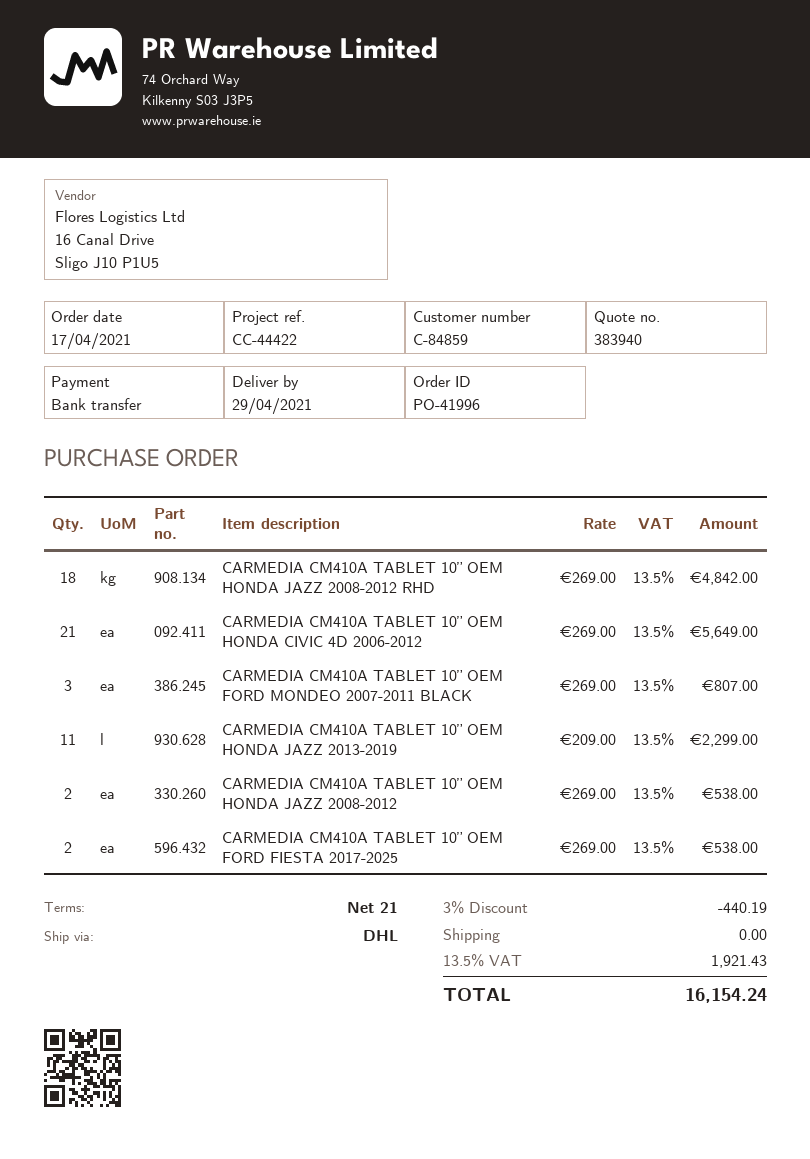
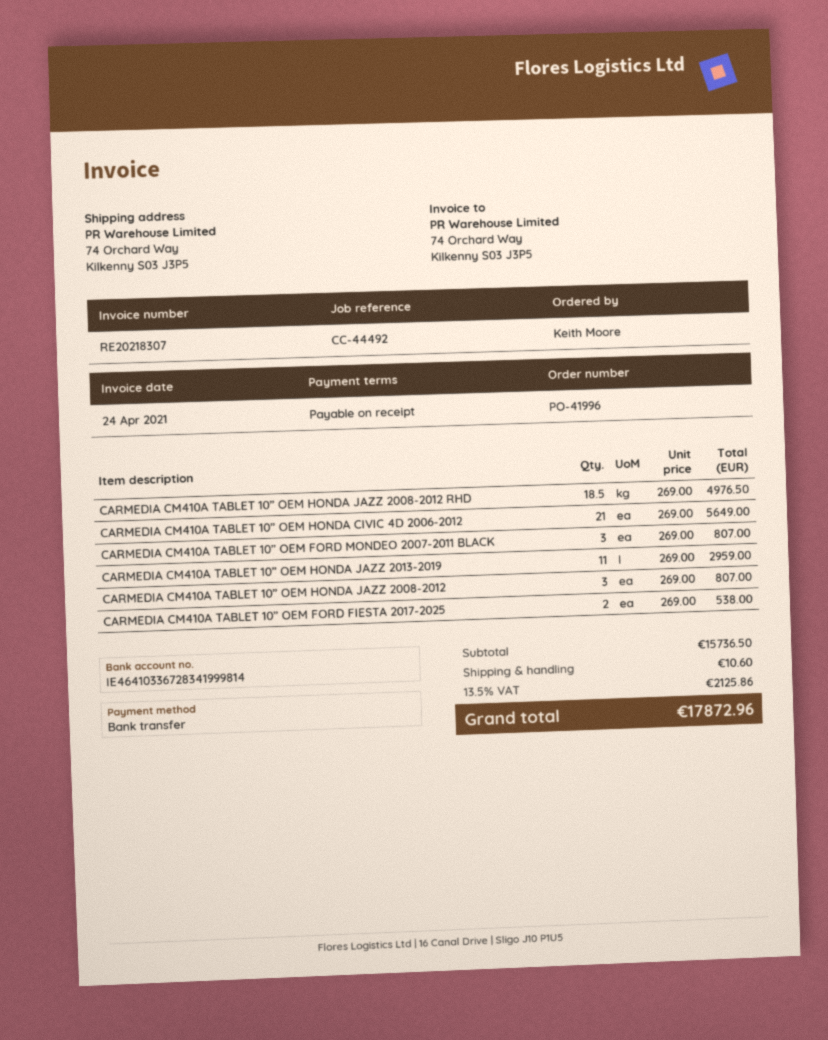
payment terms: 21 days -> on receipt
reference: CC-44422 -> CC-44492
CARMEDIA CM410A TABLET 10” OEM HONDA JAZZ 2008-2012 RHD: 18 x 269.00 = 4842.00 -> 18.5 x 269.00 = 4976.50
CARMEDIA CM410A TABLET 10” OEM HONDA JAZZ 2013-2019: 11 x 209.00 = 2299.00 -> 11 x 269.00 = 2959.00
CARMEDIA CM410A TABLET 10” OEM HONDA JAZZ 2008-2012: 2 x 269.00 = 538.00 -> 3 x 269.00 = 807.00
discount: 3% = 440.19 -> none
shipping: 0.00 -> 10.60
tax: 13.5% = 1921.43 -> 13.5% = 2125.86
total: 16154.24 -> 17872.96

